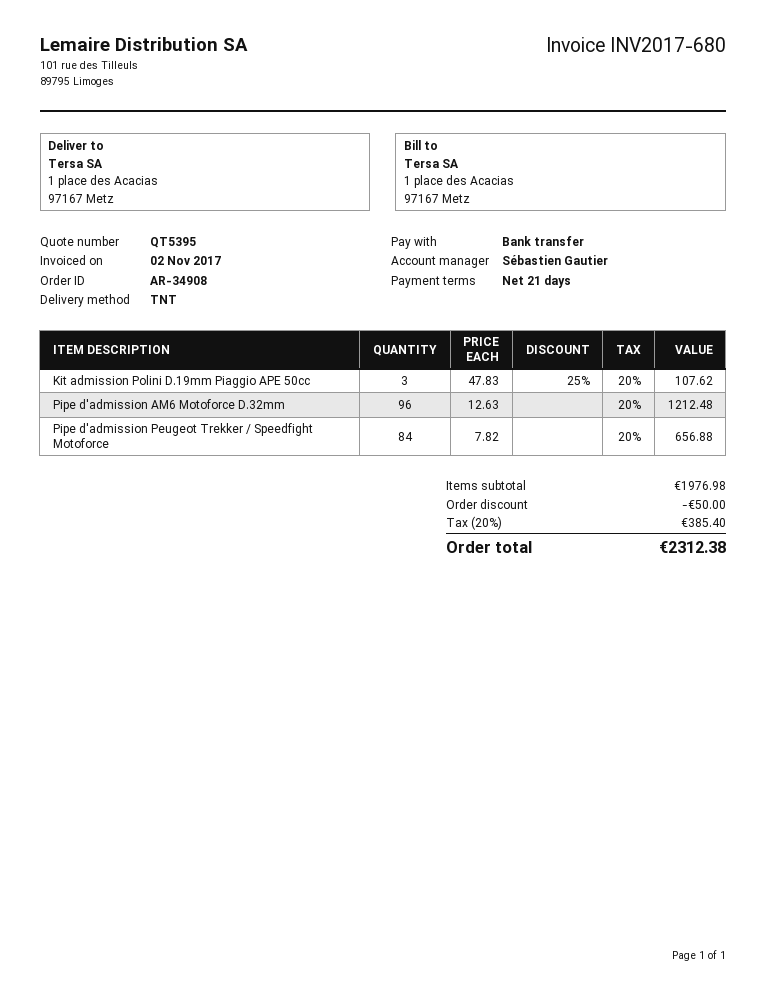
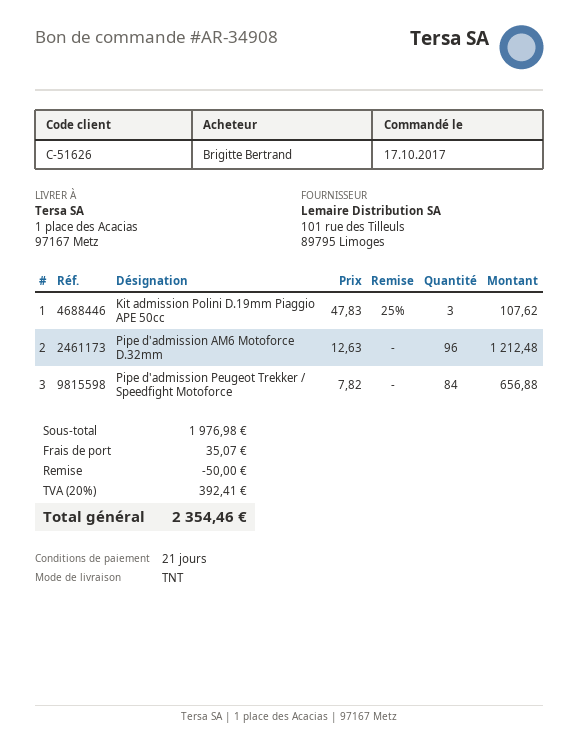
shipping: none -> 35.07
tax: 20% = 385.40 -> 20% = 392.41
total: 2312.38 -> 2354.46

